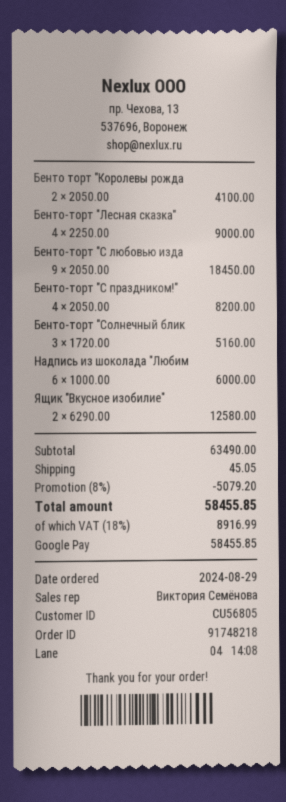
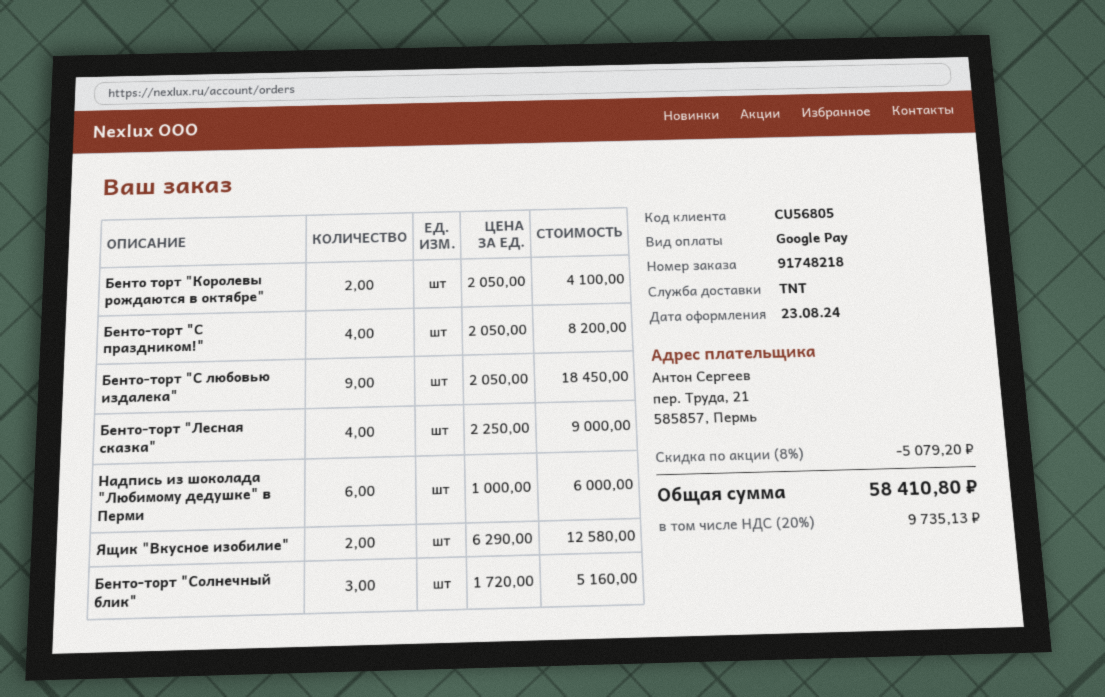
order date: 2024-08-29 -> 2024-08-23
shipping: 45.05 -> none
tax: 18% = 8916.99 -> 20% = 9735.13
total: 58455.85 -> 58410.80

